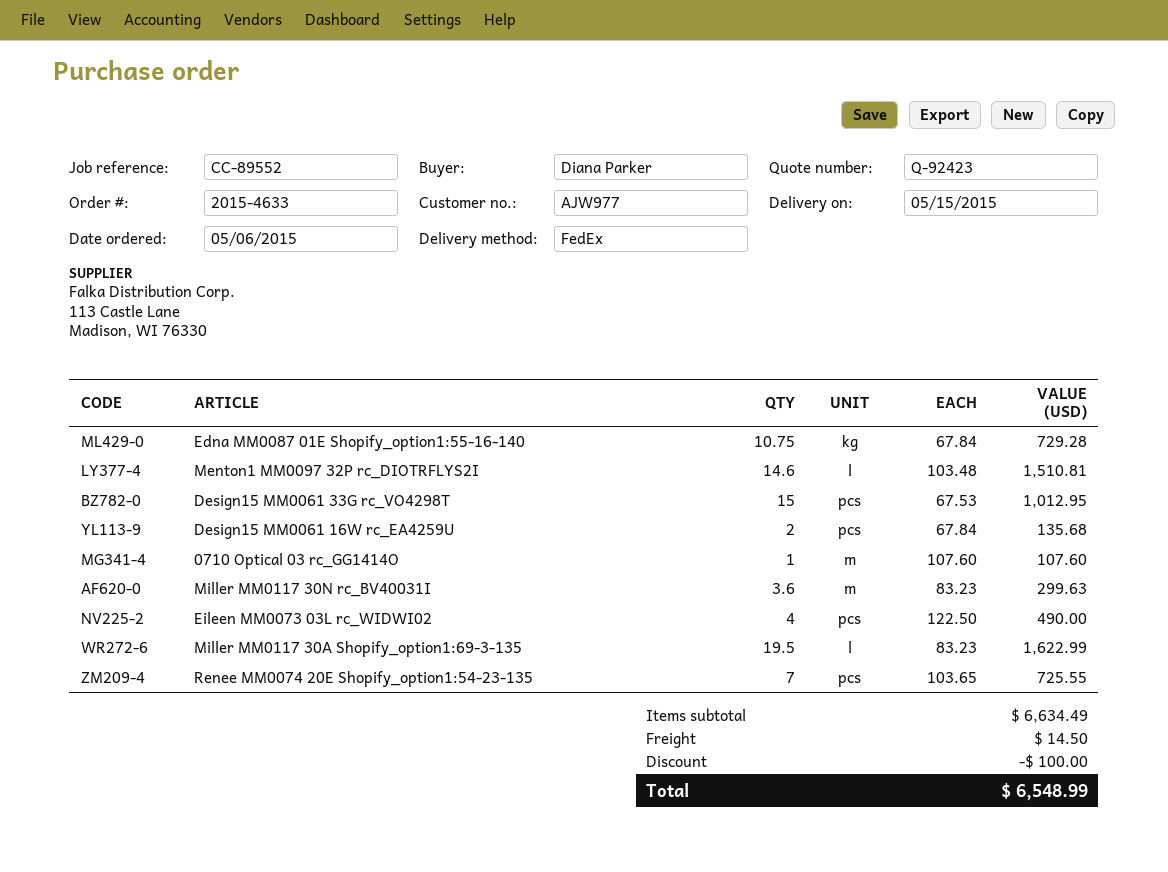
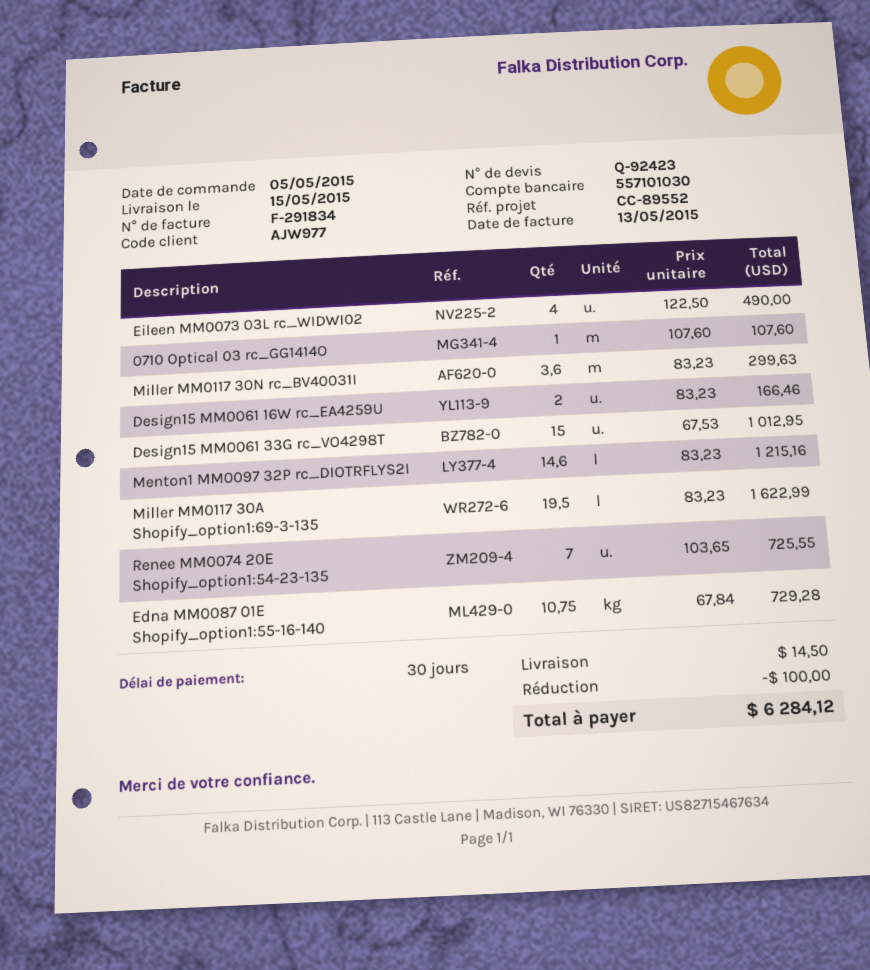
order date: 2015-05-06 -> 2015-05-05
Menton1 MM0097 32P rc_DIOTRFLYS2I: 14.6 x 103.48 = 1510.81 -> 14.6 x 83.23 = 1215.16
Design15 MM0061 16W rc_EA4259U: 2 x 67.84 = 135.68 -> 2 x 83.23 = 166.46
total: 6548.99 -> 6284.12

